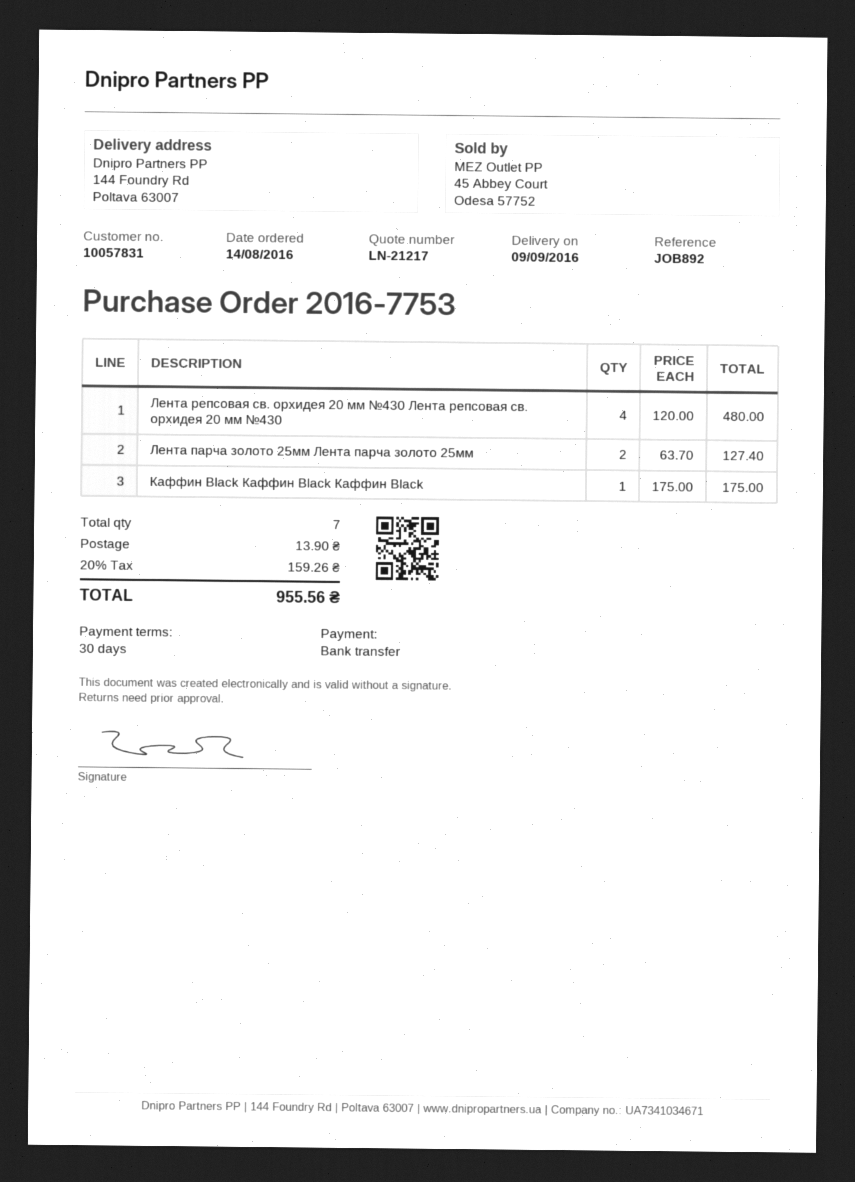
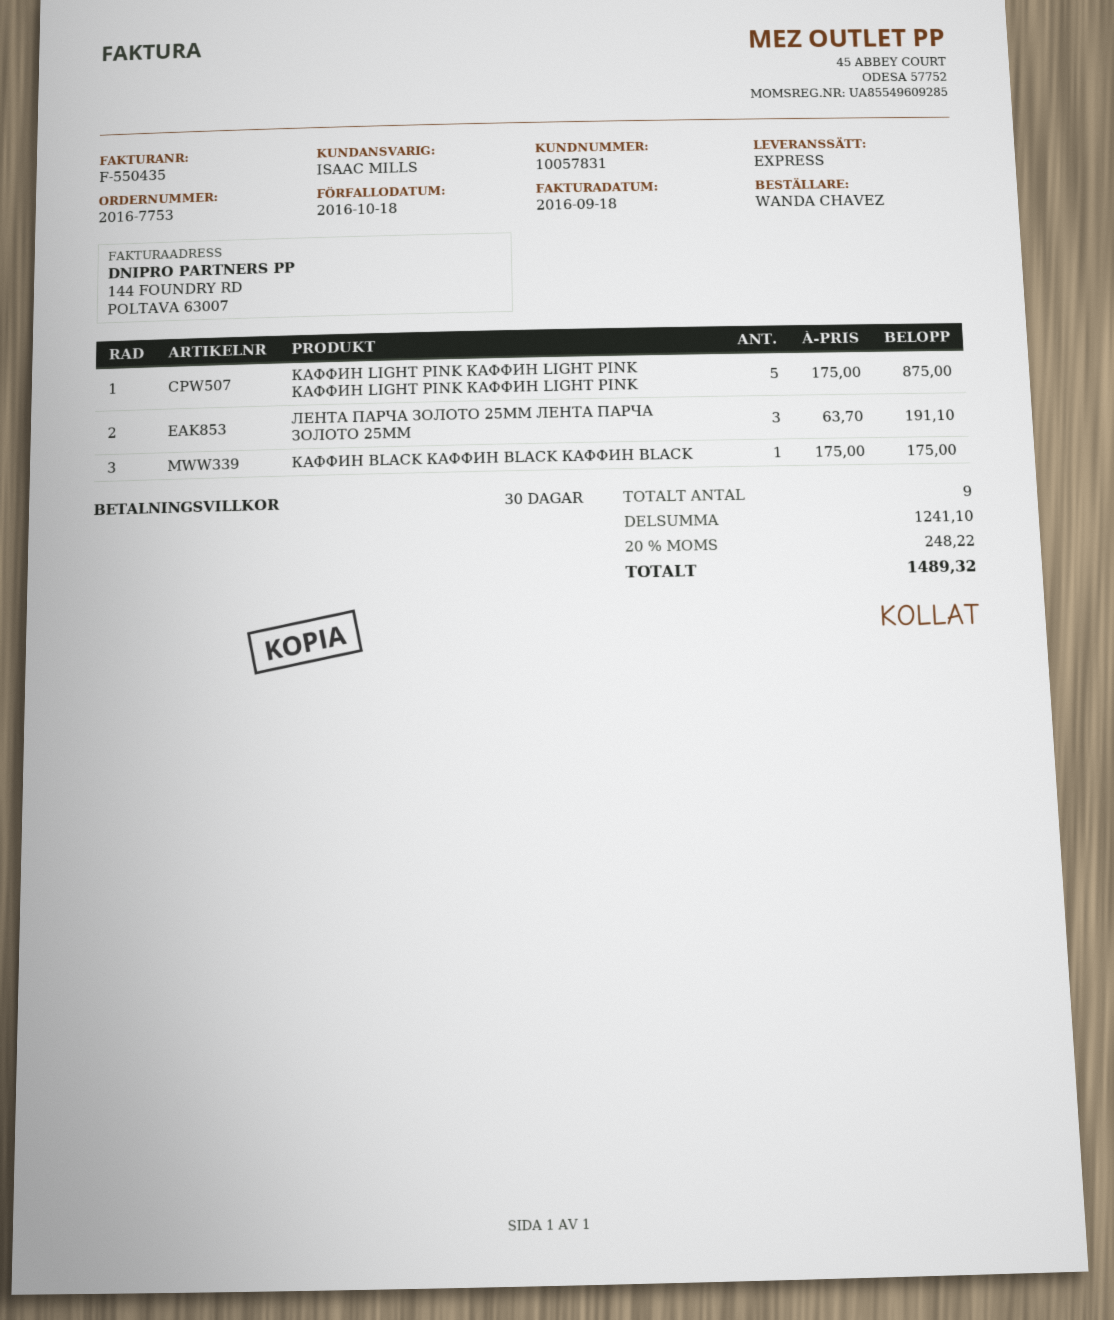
Лента репсовая св. орхидея 20 мм №430 Лента репсовая св. орхидея 20 мм №430: 4 x 120.00 = 480.00 -> none
Лента парча золото 25мм Лента парча золото 25мм: 2 x 63.70 = 127.40 -> 3 x 63.70 = 191.10
КАФФИН LIGHT PINK КАФФИН LIGHT PINK КАФФИН LIGHT PINK КАФФИН LIGHT PINK: none -> 5 x 175.00 = 875.00
total quantity: 7 -> 9
shipping: 13.90 -> none
tax: 20% = 159.26 -> 20% = 248.22
total: 955.56 -> 1489.32

